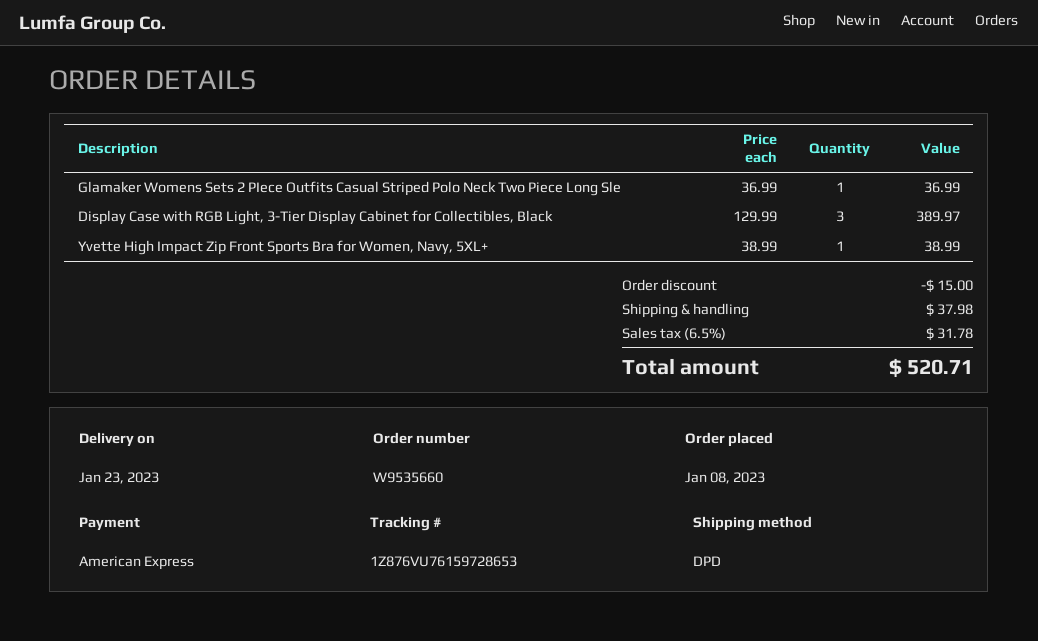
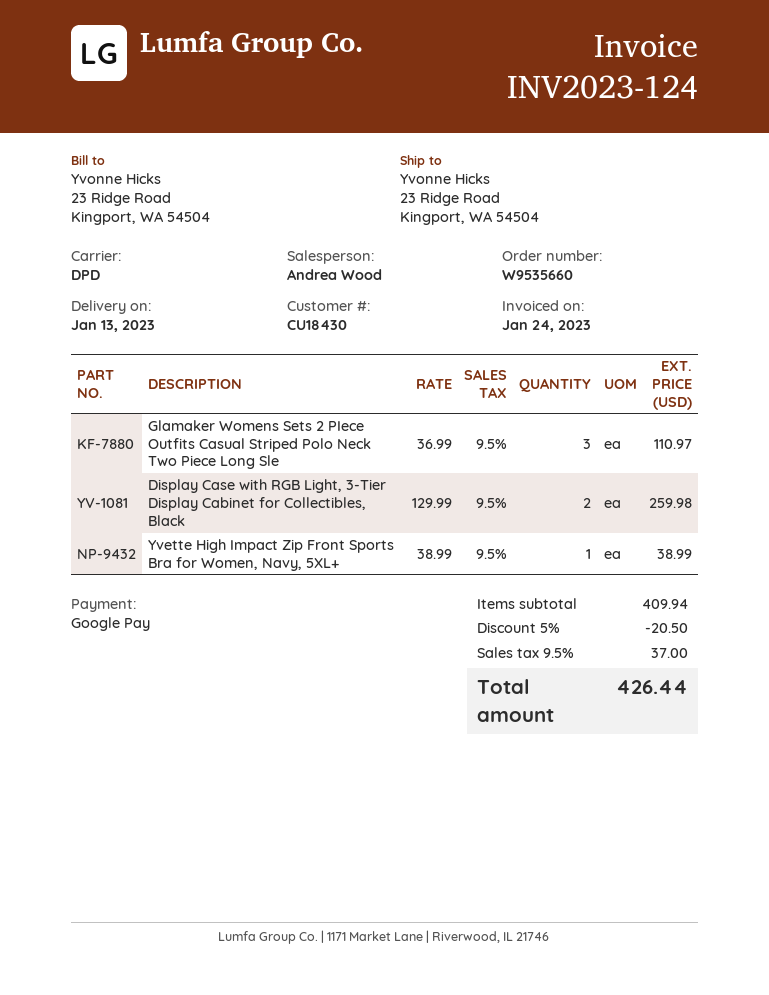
delivery date: 2023-01-23 -> 2023-01-13
payment method: American Express -> Google Pay
Glamaker Womens Sets 2 PIece Outfits Casual Striped Polo Neck Two Piece Long Sle: 1 x 36.99 = 36.99 -> 3 x 36.99 = 110.97
Display Case with RGB Light, 3-Tier Display Cabinet for Collectibles, Black: 3 x 129.99 = 389.97 -> 2 x 129.99 = 259.98
discount: 15.00 -> 20.50
shipping: 37.98 -> none
tax: 6.5% = 31.78 -> 9.5% = 37.00
total: 520.71 -> 426.44

